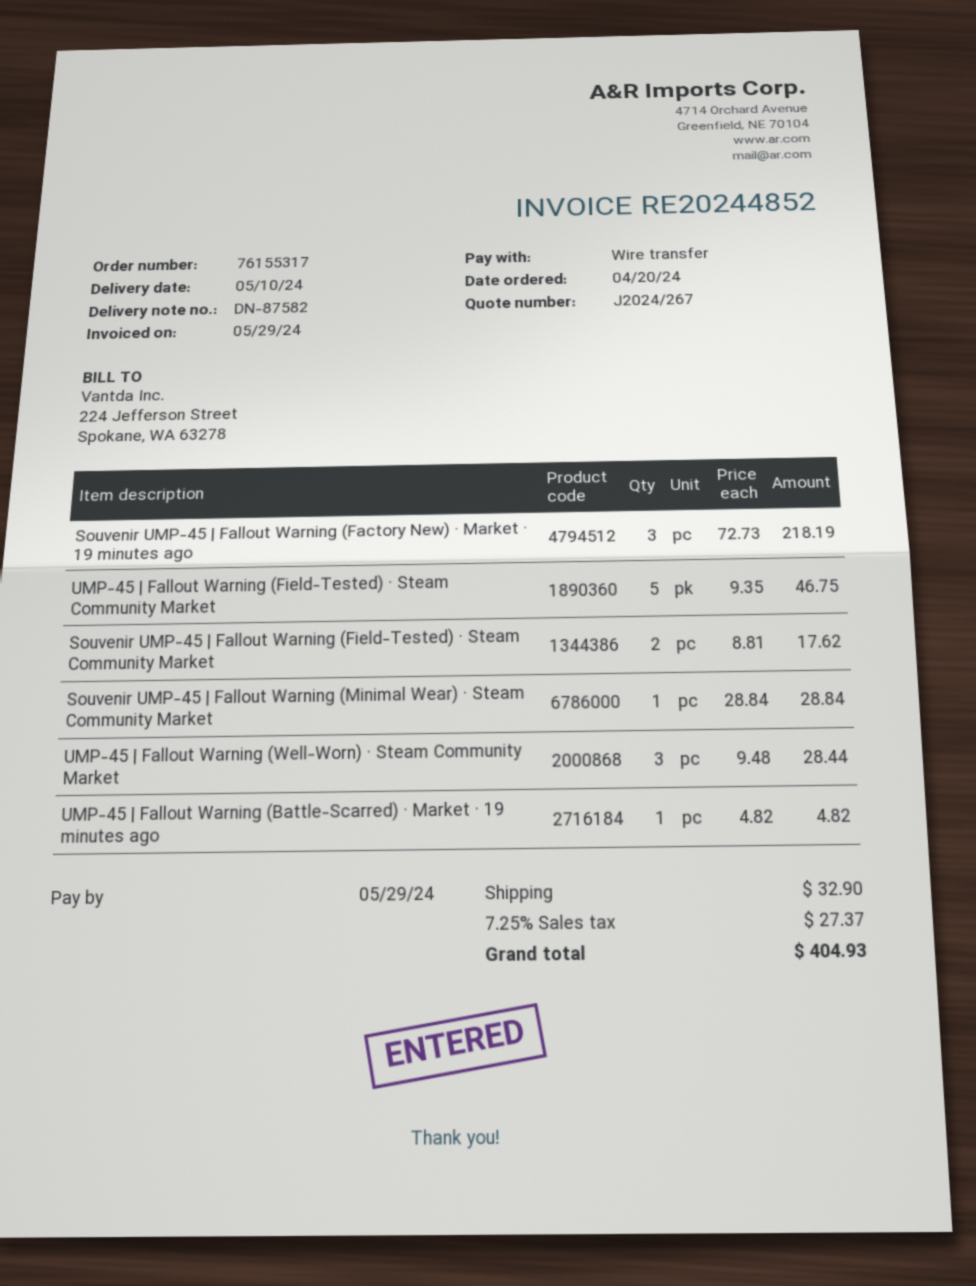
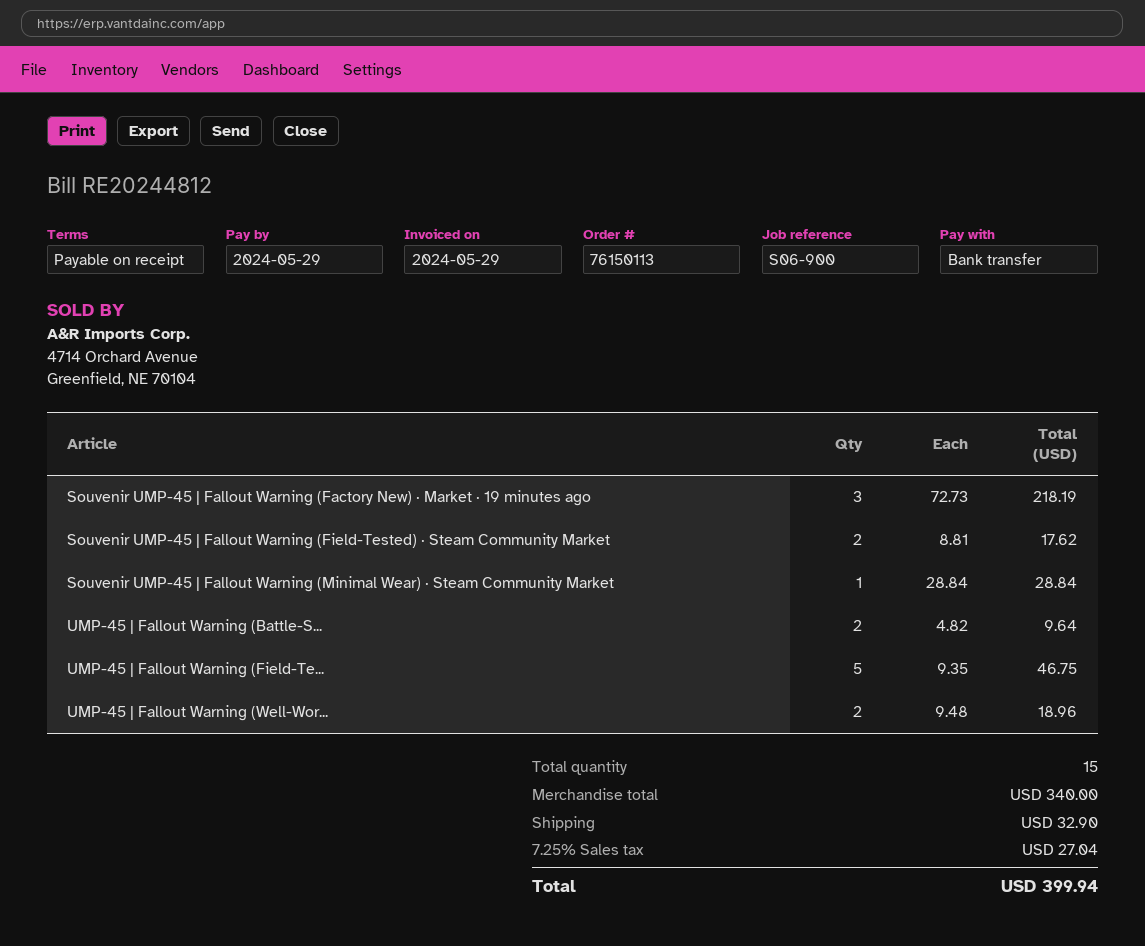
order number: 76155317 -> 76150113
invoice number: RE20244852 -> RE20244812
UMP-45 | Fallout Warning (Well-Worn) · Steam Community Market: 3 x 9.48 = 28.44 -> 2 x 9.48 = 18.96
UMP-45 | Fallout Warning (Battle-Scarred) · Market · 19 minutes ago: 1 x 4.82 = 4.82 -> 2 x 4.82 = 9.64
tax: 7.25% = 27.37 -> 7.25% = 27.04
total: 404.93 -> 399.94

